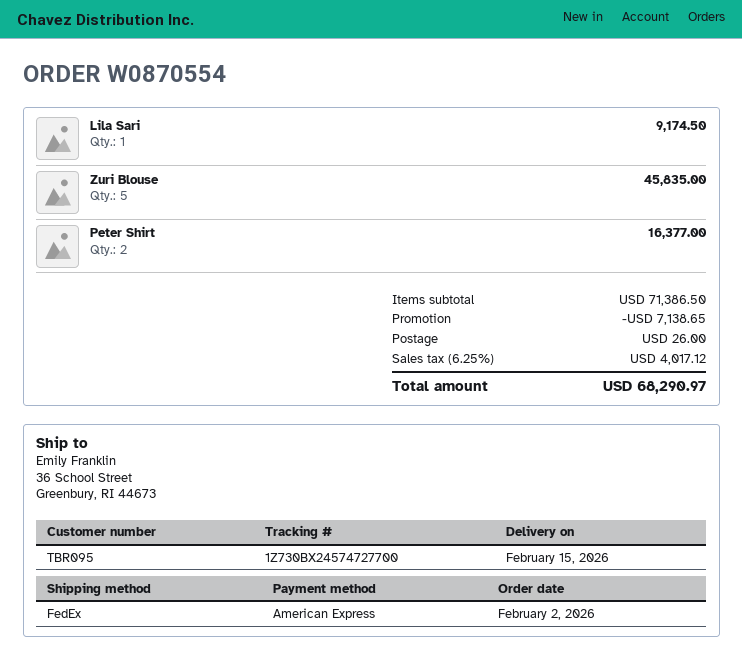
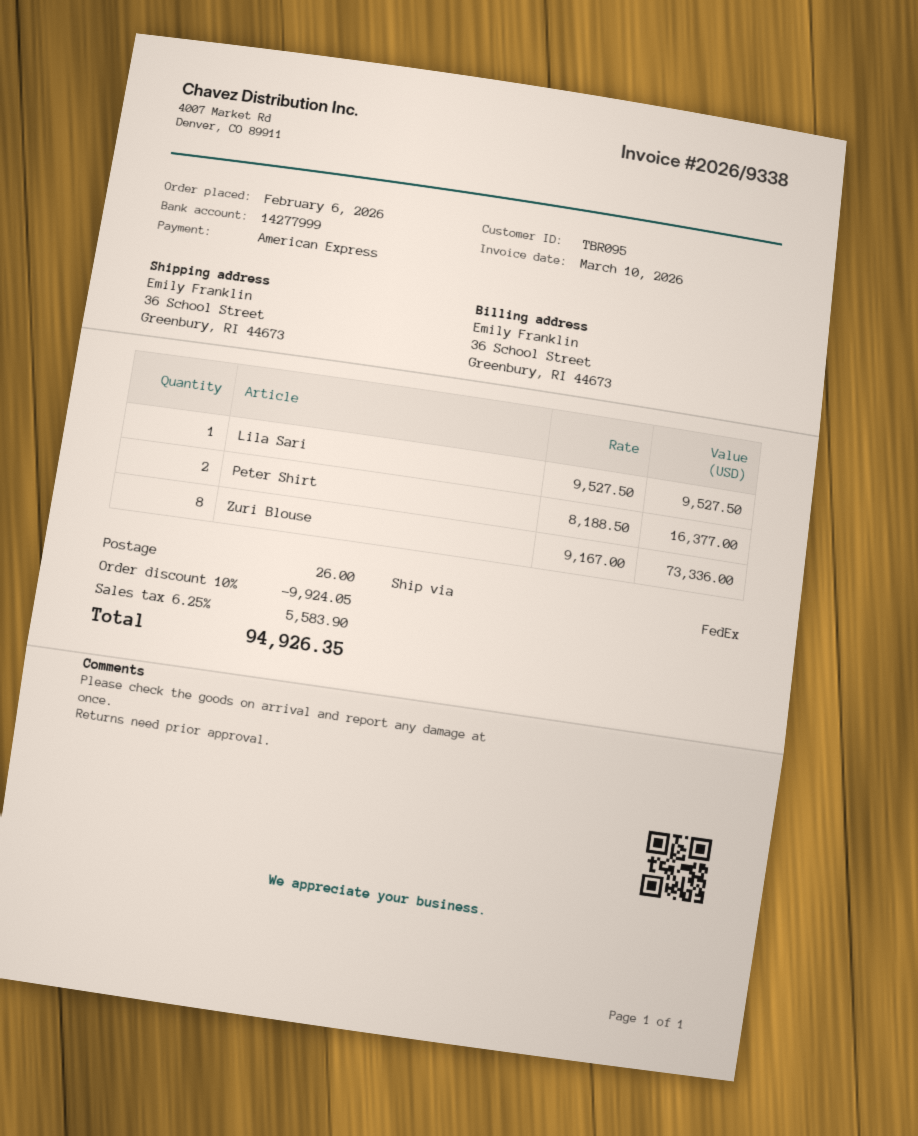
order date: 2026-02-02 -> 2026-02-06
Lila Sari: 1 for 9174.50 -> 1 for 9527.50
Zuri Blouse: 5 for 45835.00 -> 8 for 73336.00
discount: 7138.65 -> 9924.05
tax: 6.25% = 4017.12 -> 6.25% = 5583.90
total: 68290.97 -> 94926.35

